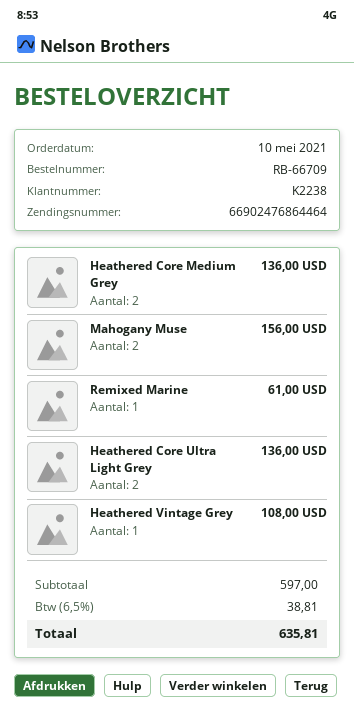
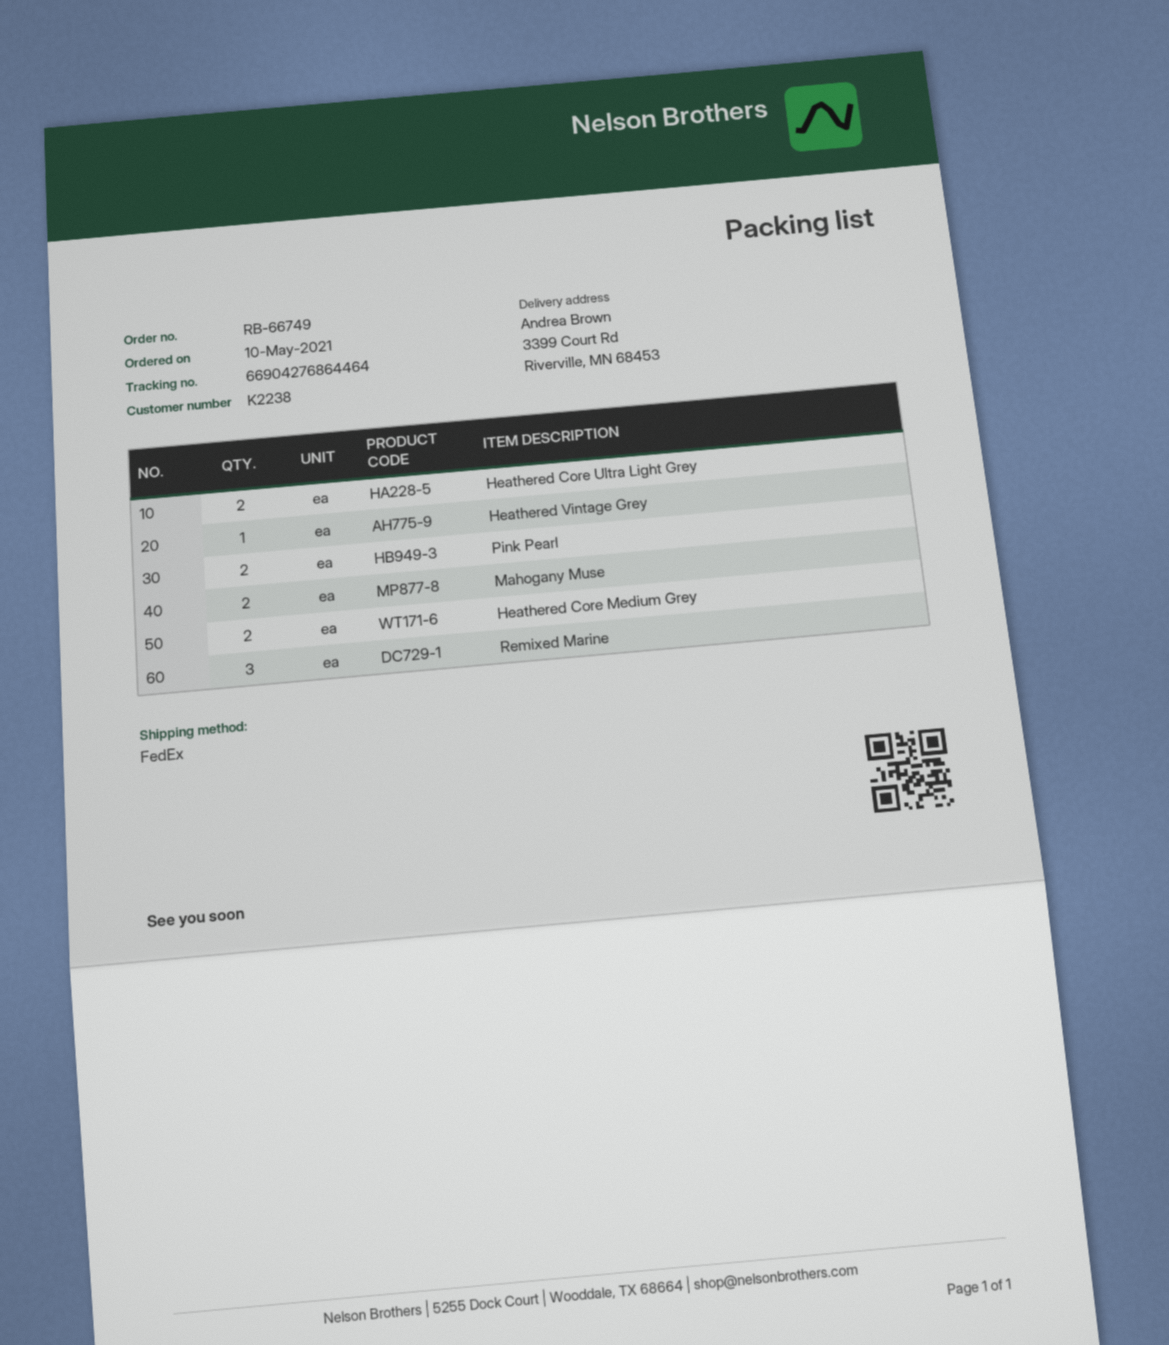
order number: RB-66709 -> RB-66749
tracking number: 66902476864464 -> 66904276864464
Remixed Marine: 1 -> 3
Pink Pearl: none -> 2

